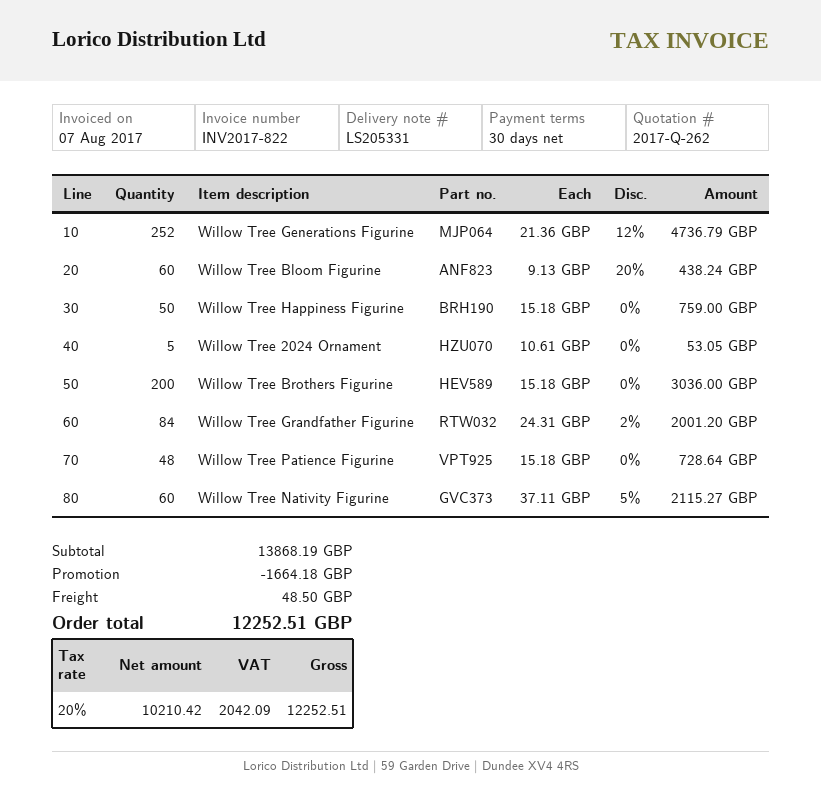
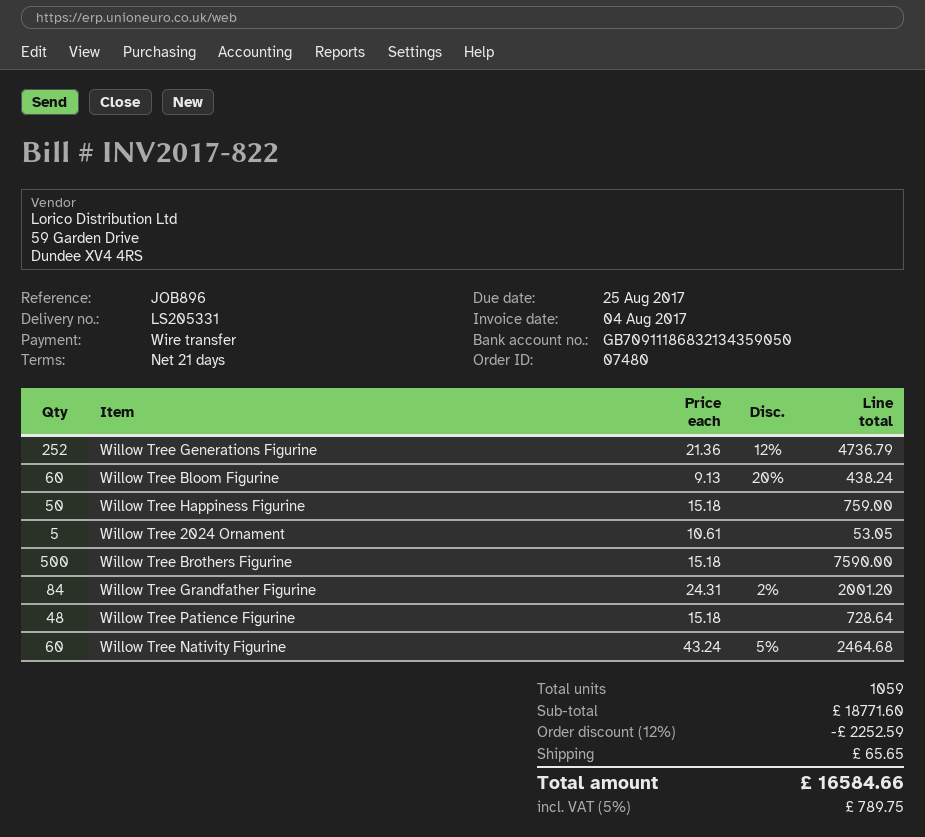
invoice date: 2017-08-07 -> 2017-08-04
payment terms: 30 days -> 21 days
Willow Tree Brothers Figurine: 200 x 15.18 = 3036.00 -> 500 x 15.18 = 7590.00
Willow Tree Nativity Figurine: 60 x 37.11 - 5% = 2115.27 -> 60 x 43.24 - 5% = 2464.68
subtotal: 13868.19 -> 18771.60
discount: 1664.18 -> 2252.59
shipping: 48.50 -> 65.65
tax: 20% = 2042.09 -> 5% = 789.75
total: 12252.51 -> 16584.66

